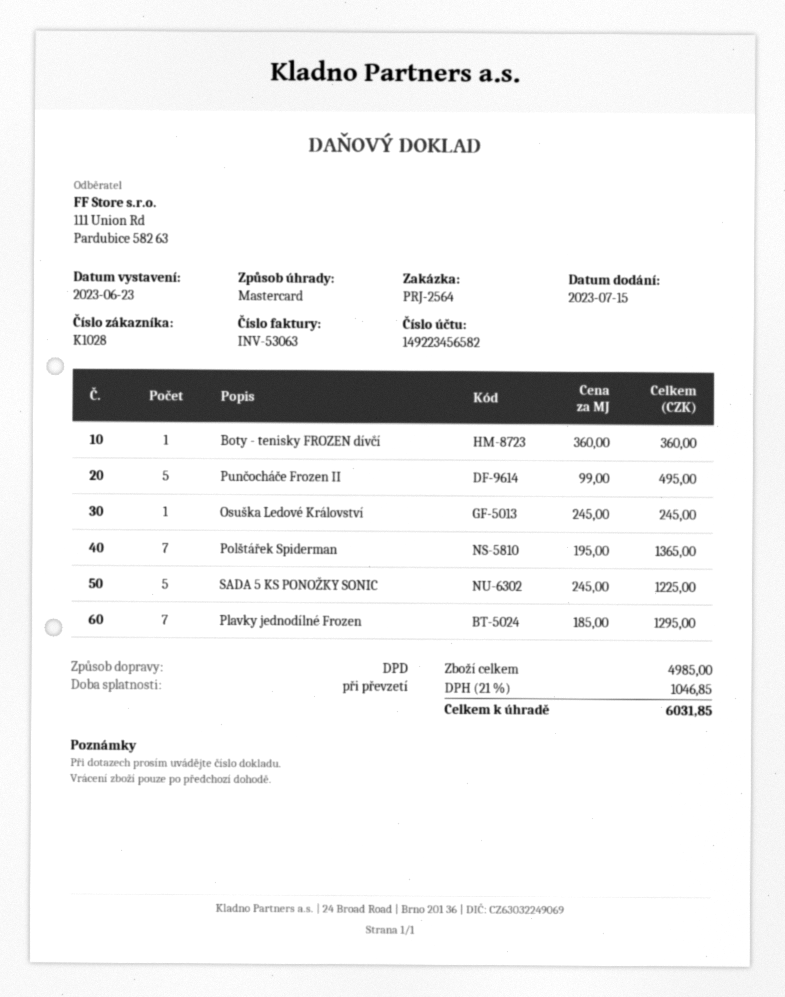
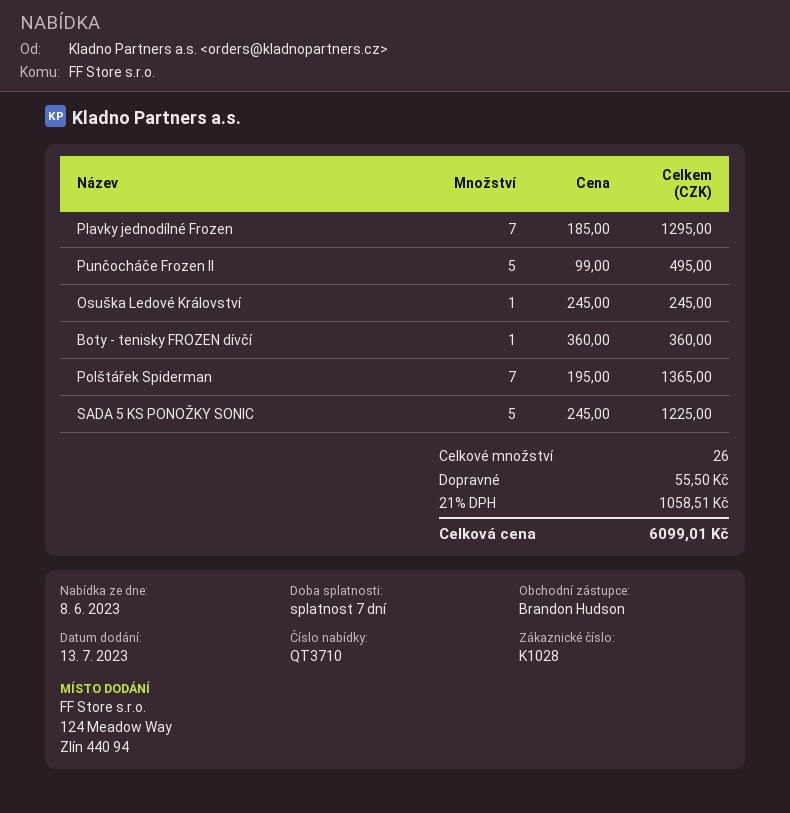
delivery date: 2023-07-15 -> 2023-07-13
payment terms: on receipt -> 7 days
shipping: none -> 55.50
tax: 21% = 1046.85 -> 21% = 1058.51
total: 6031.85 -> 6099.01

